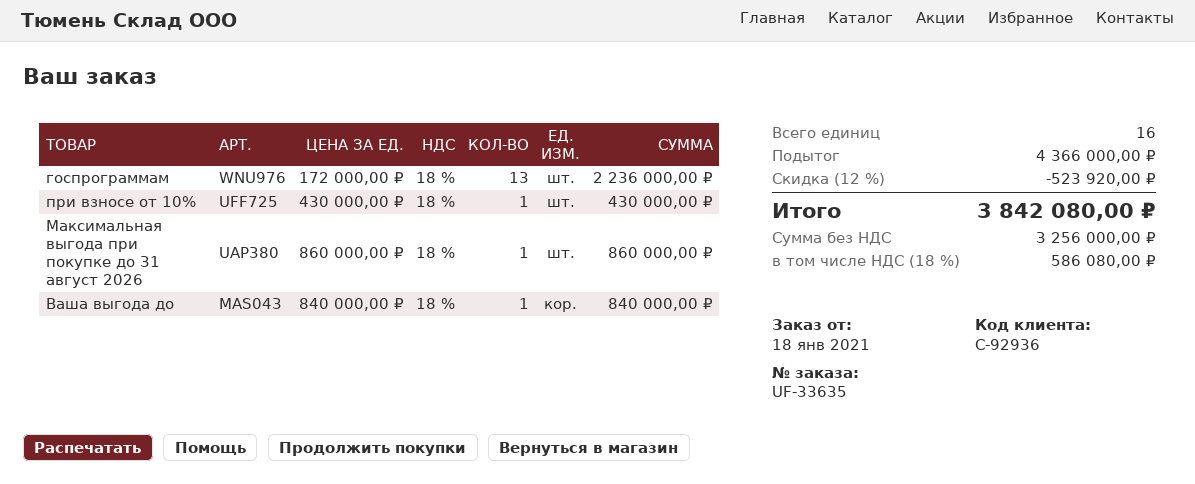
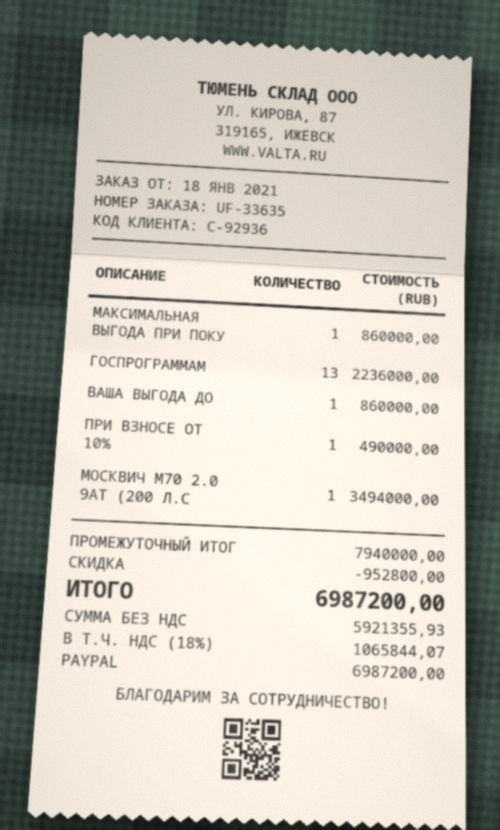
при взносе от 10%: 1 for 430000.00 -> 1 for 490000.00
Ваша выгода до: 1 for 840000.00 -> 1 for 860000.00
МОСКВИЧ M70 2.0 9AT (200 Л.С: none -> 1 for 3494000.00
subtotal: 4366000.00 -> 7940000.00
discount: 523920.00 -> 952800.00
net: 3256000.00 -> 5921355.93
tax: 18% = 586080.00 -> 18% = 1065844.07
total: 3842080.00 -> 6987200.00

